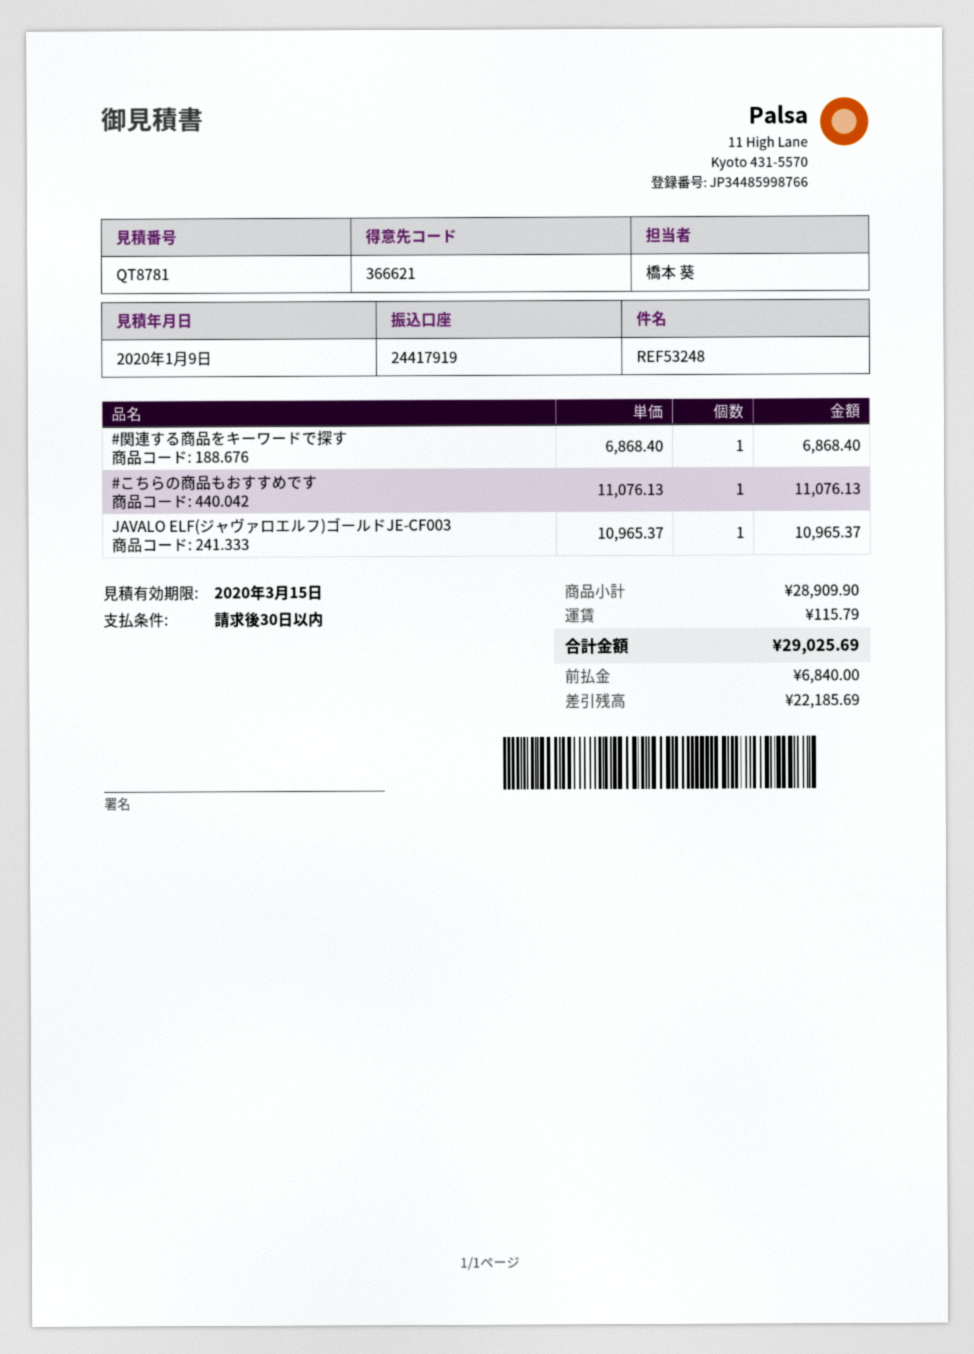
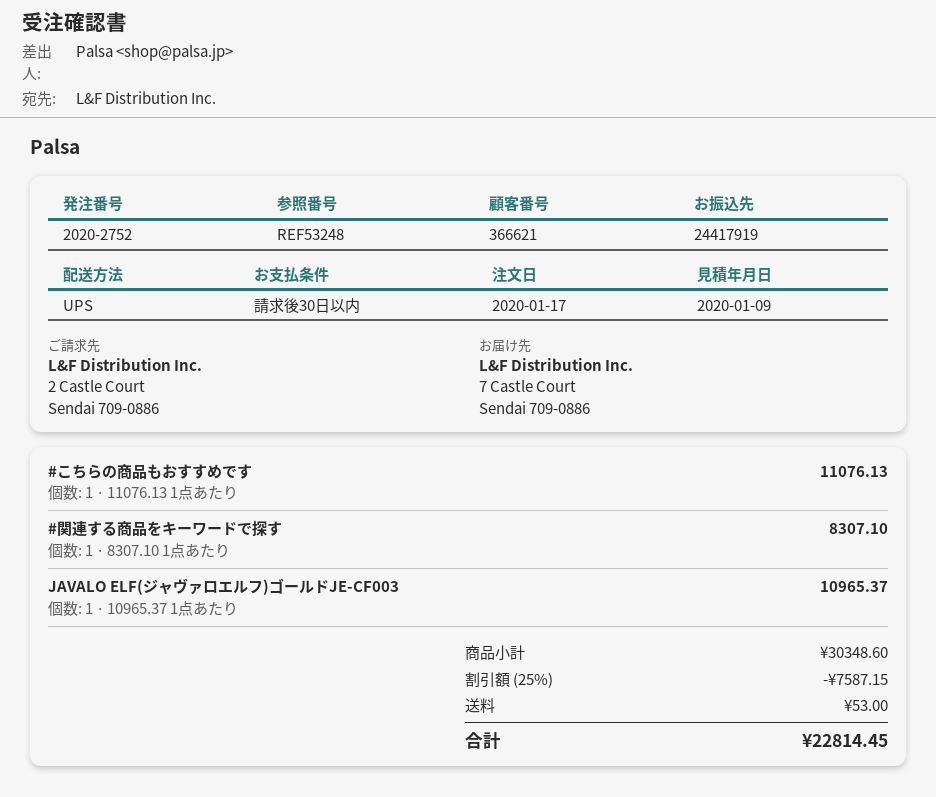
#関連する商品をキーワードで探す: 1 x 6868.40 = 6868.40 -> 1 x 8307.10 = 8307.10
subtotal: 28909.90 -> 30348.60
discount: none -> 25% = 7587.15
shipping: 115.79 -> 53.00
total: 29025.69 -> 22814.45

